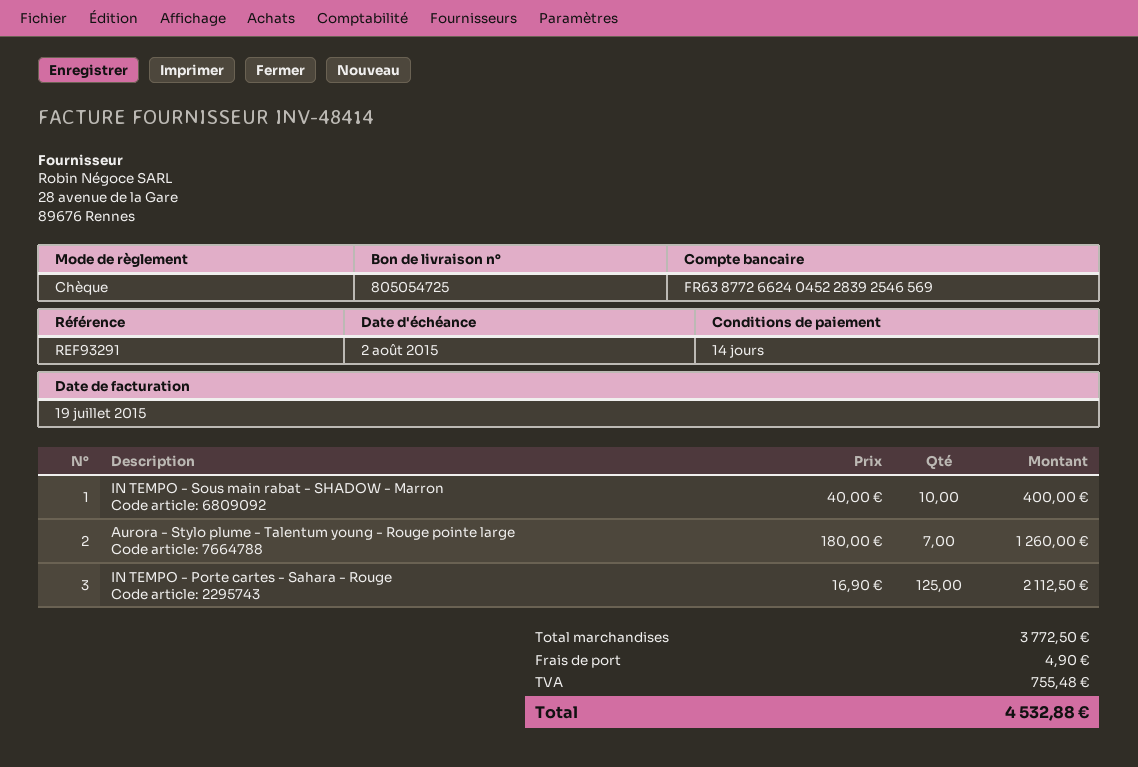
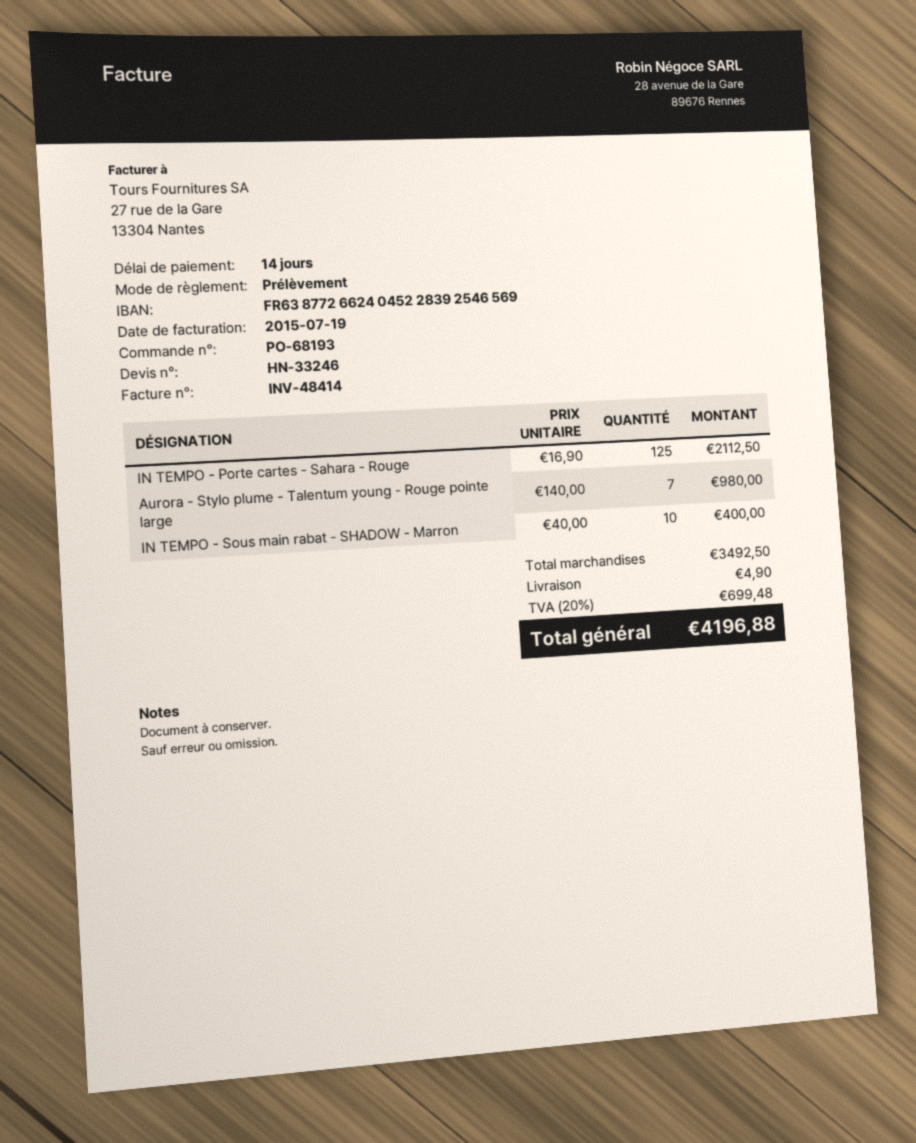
payment method: cheque -> direct debit
Aurora - Stylo plume - Talentum young - Rouge pointe large: 7 x 180.00 = 1260.00 -> 7 x 140.00 = 980.00
subtotal: 3772.50 -> 3492.50
tax: 755.48 -> 699.48
total: 4532.88 -> 4196.88

